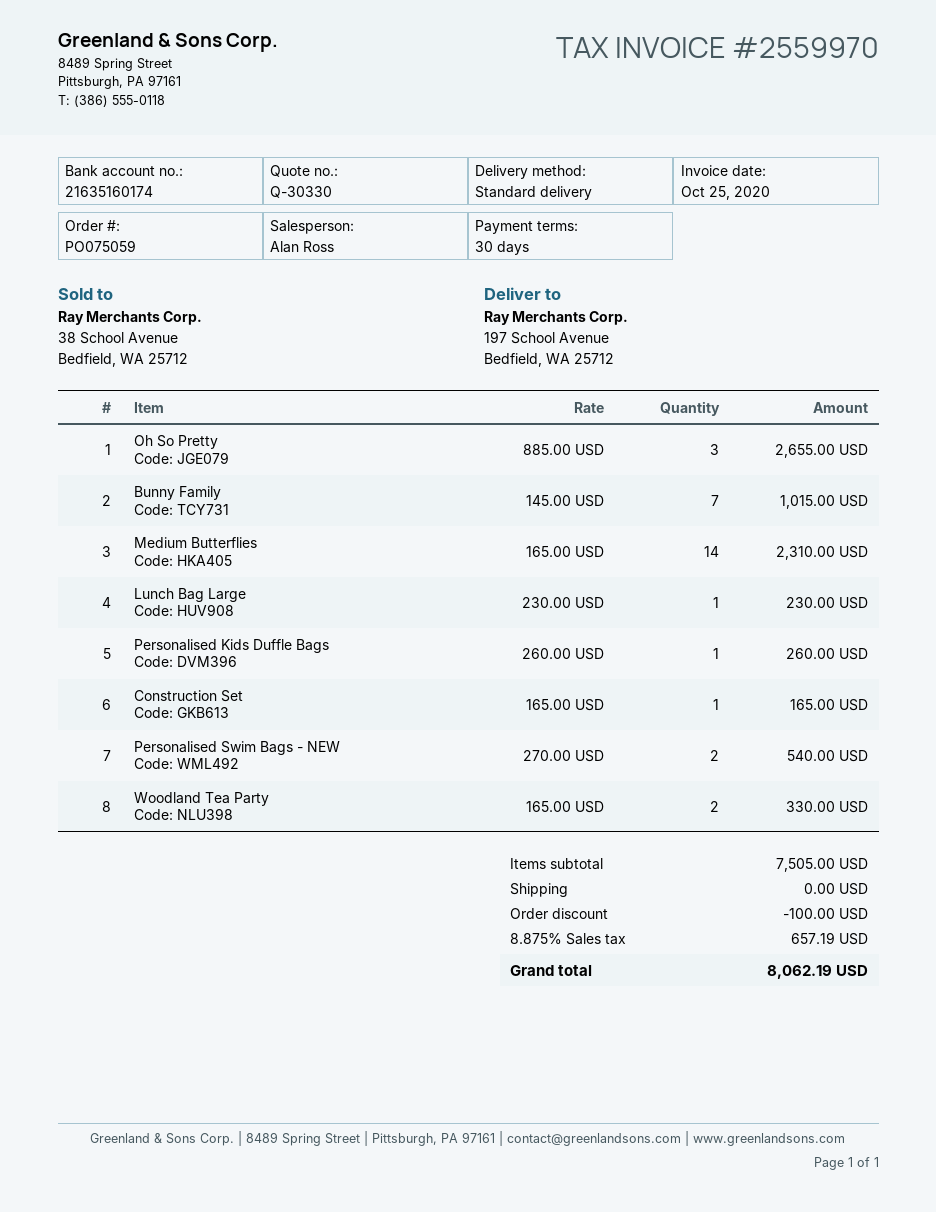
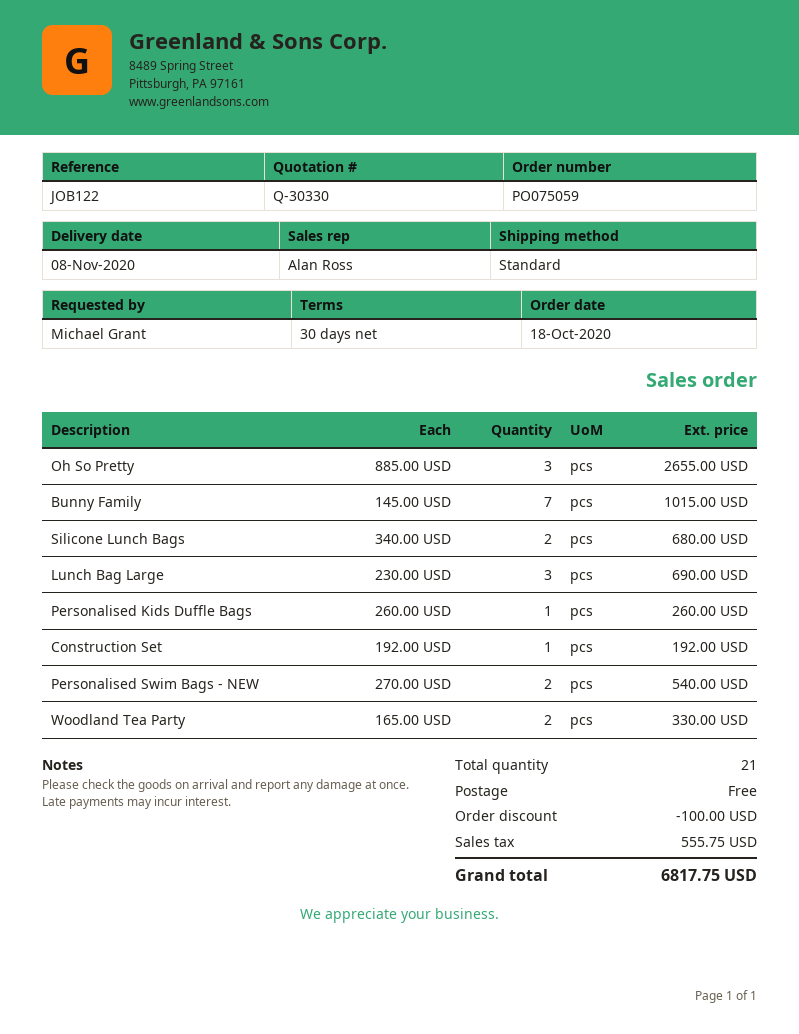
Medium Butterflies: 14 x 165.00 = 2310.00 -> none
Lunch Bag Large: 1 x 230.00 = 230.00 -> 3 x 230.00 = 690.00
Construction Set: 1 x 165.00 = 165.00 -> 1 x 192.00 = 192.00
Silicone Lunch Bags: none -> 2 x 340.00 = 680.00
tax: 657.19 -> 555.75
total: 8062.19 -> 6817.75

